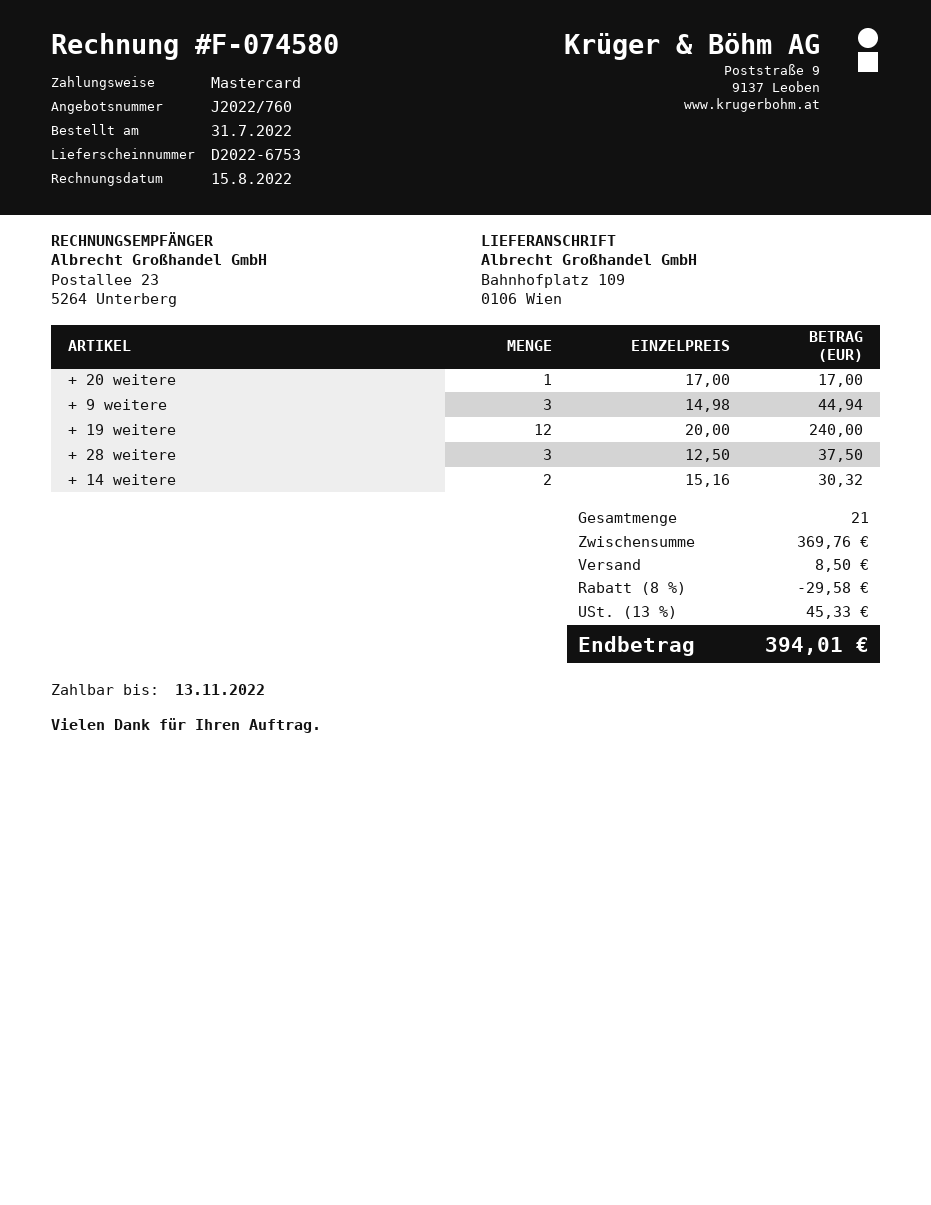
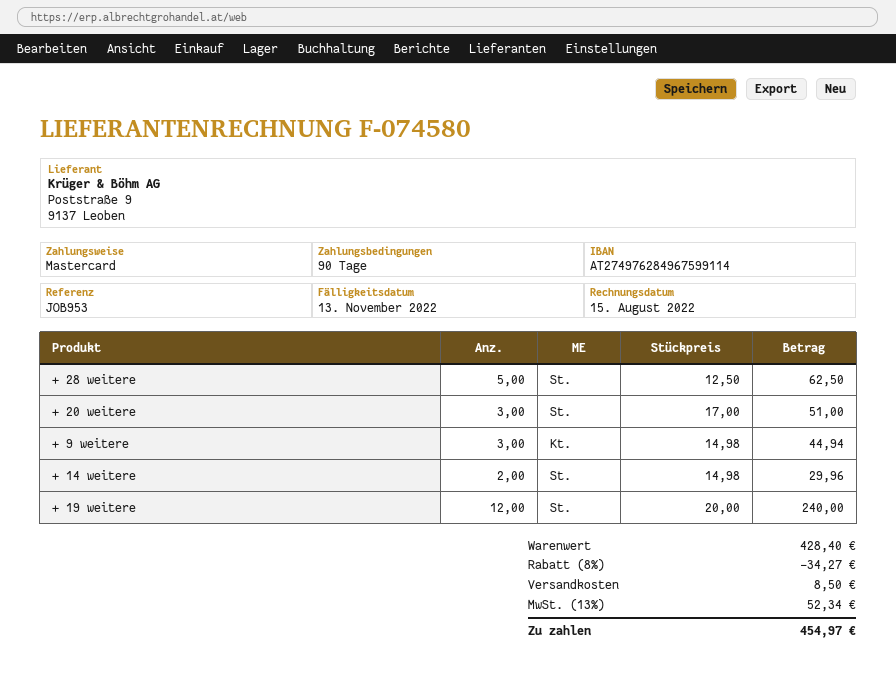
+ 20 weitere: 1 x 17.00 = 17.00 -> 3 x 17.00 = 51.00
+ 28 weitere: 3 x 12.50 = 37.50 -> 5 x 12.50 = 62.50
+ 14 weitere: 2 x 15.16 = 30.32 -> 2 x 14.98 = 29.96
subtotal: 369.76 -> 428.40
discount: 8% = 29.58 -> 8% = 34.27
tax: 13% = 45.33 -> 13% = 52.34
total: 394.01 -> 454.97

